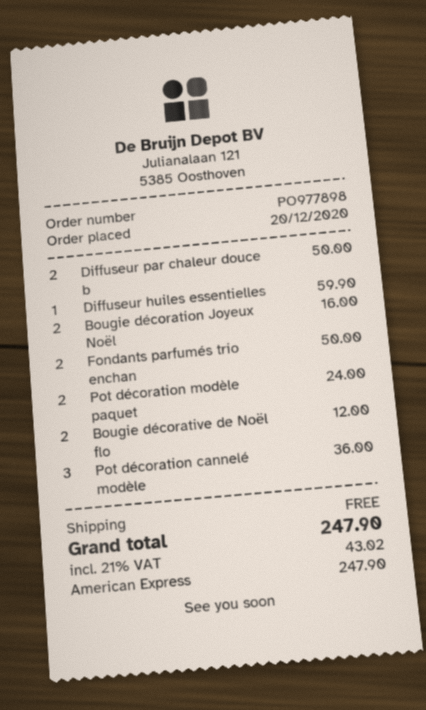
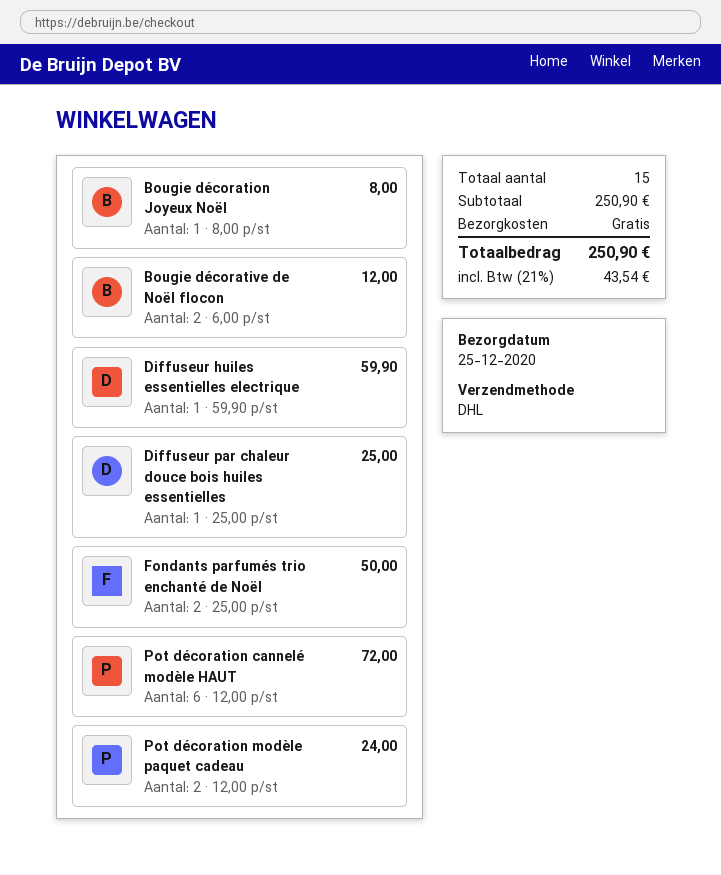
Diffuseur par chaleur douce b: 2 for 50.00 -> 1 for 25.00
Bougie décoration Joyeux Noël: 2 for 16.00 -> 1 for 8.00
Pot décoration cannelé modèle: 3 for 36.00 -> 6 for 72.00
tax: 21% = 43.02 -> 21% = 43.54
total: 247.90 -> 250.90

